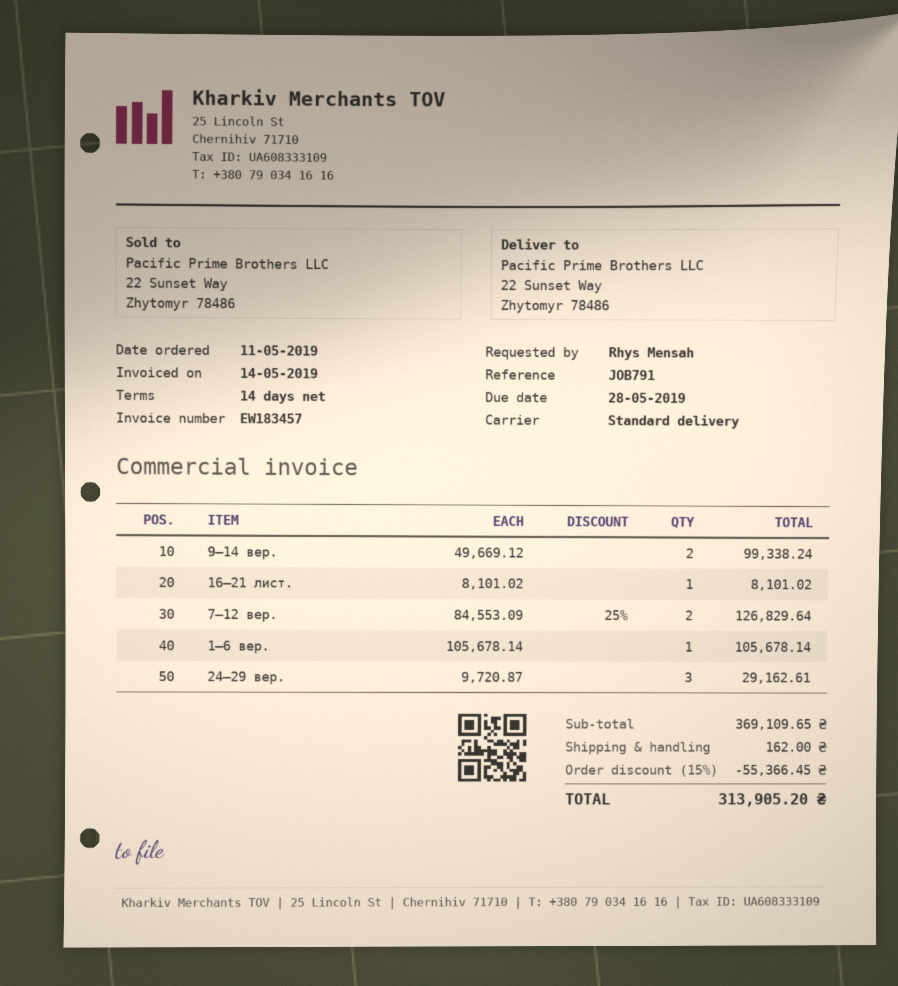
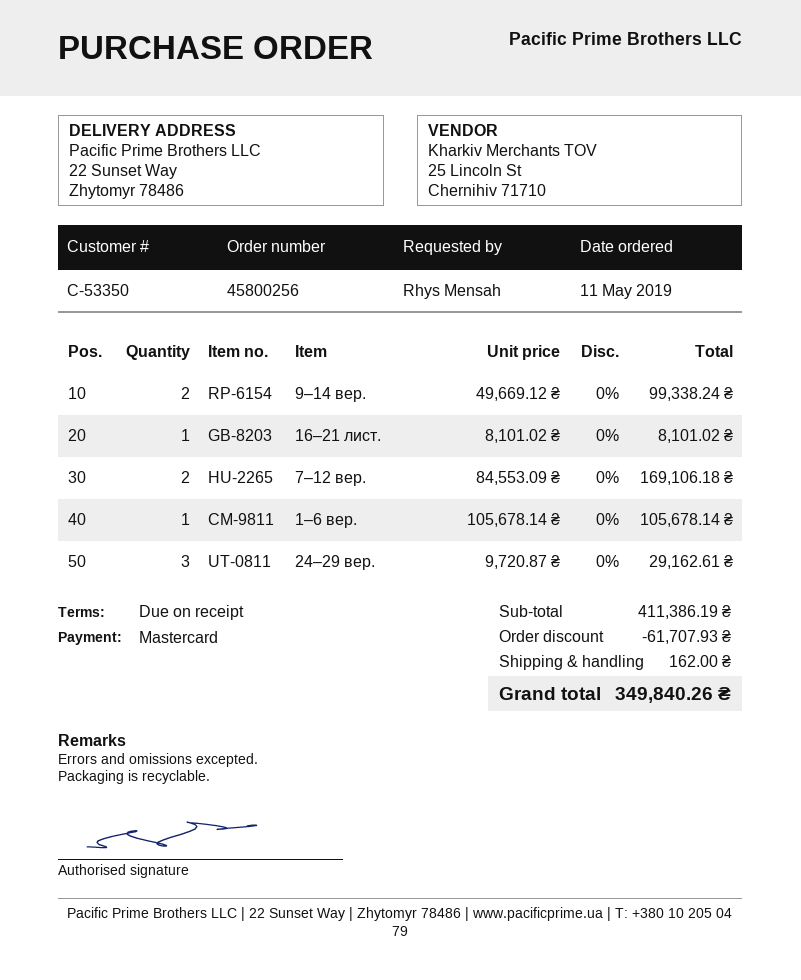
payment terms: 14 days -> on receipt
7–12 вер.: 2 x 84553.09 - 25% = 126829.64 -> 2 x 84553.09 = 169106.18
subtotal: 369109.65 -> 411386.19
discount: 55366.45 -> 61707.93
total: 313905.20 -> 349840.26

